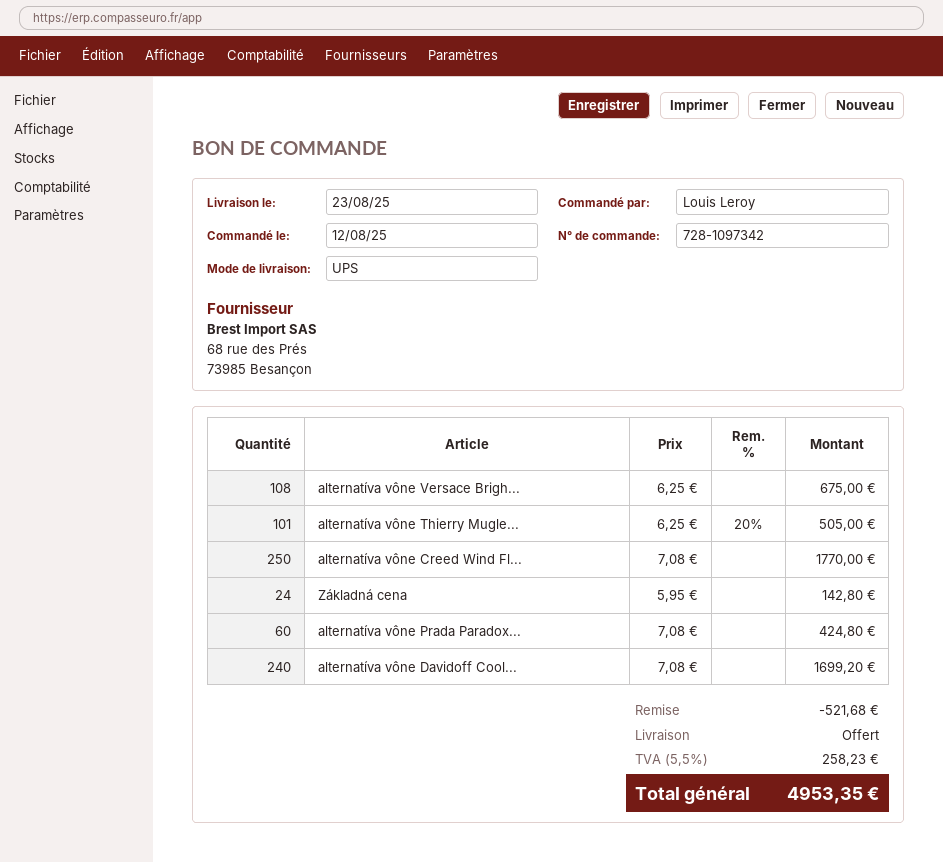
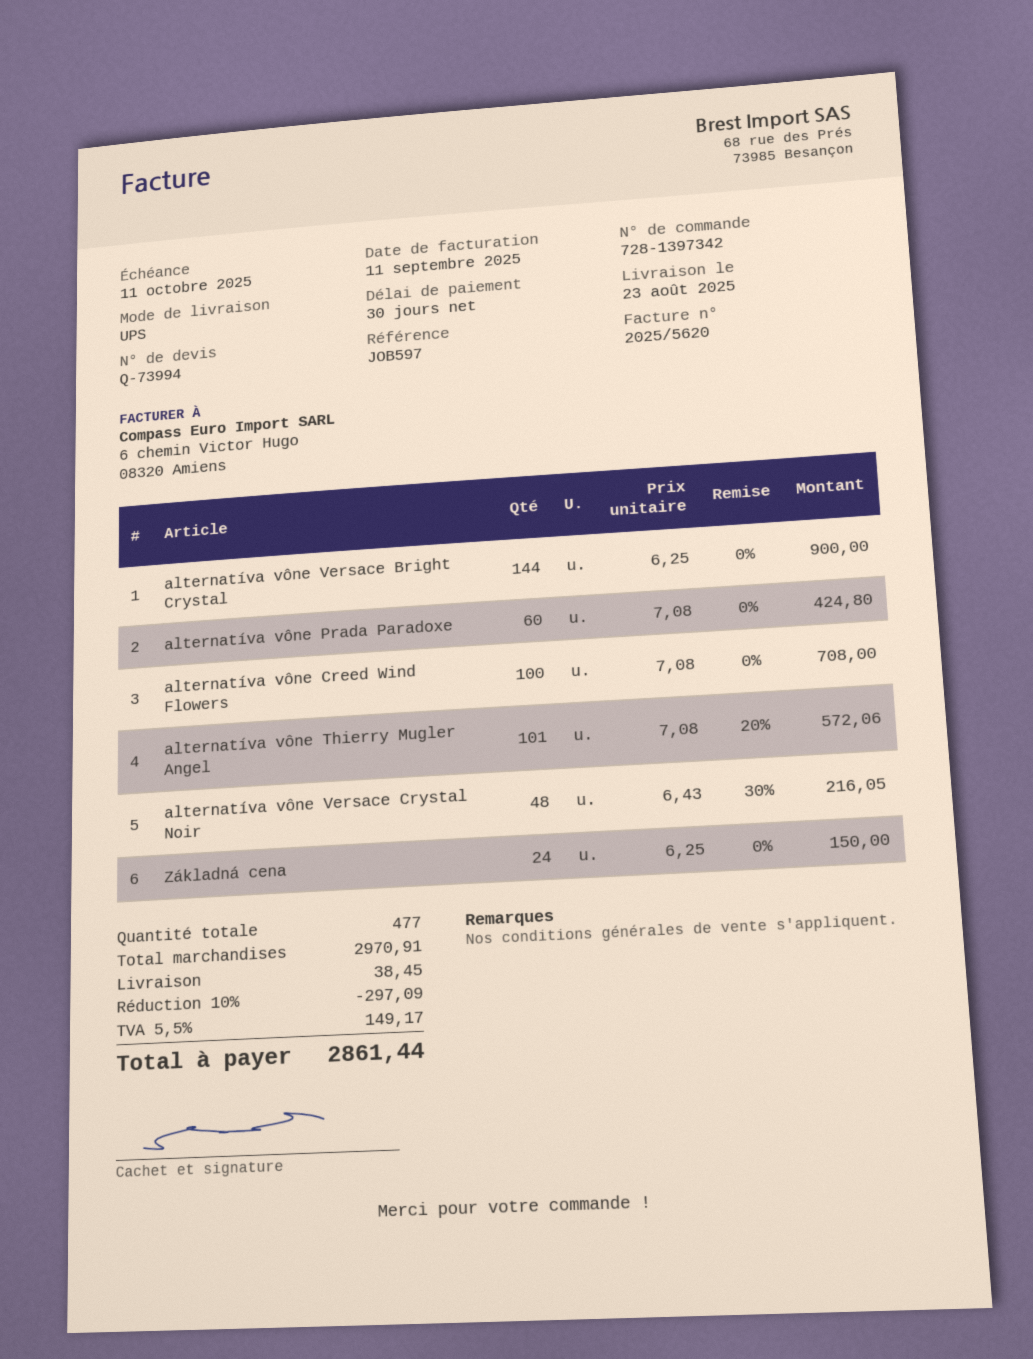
order number: 728-1097342 -> 728-1397342
alternatíva vône Versace Brigh...: 108 x 6.25 = 675.00 -> 144 x 6.25 = 900.00
alternatíva vône Thierry Mugle...: 101 x 6.25 - 20% = 505.00 -> 101 x 7.08 - 20% = 572.06
alternatíva vône Creed Wind Fl...: 250 x 7.08 = 1770.00 -> 100 x 7.08 = 708.00
Základná cena: 24 x 5.95 = 142.80 -> 24 x 6.25 = 150.00
alternatíva vône Davidoff Cool...: 240 x 7.08 = 1699.20 -> none
alternatíva vône Versace Crystal Noir: none -> 48 x 6.43 - 30% = 216.05
discount: 521.68 -> 297.09
shipping: 0.00 -> 38.45
tax: 5.5% = 258.23 -> 5.5% = 149.17
total: 4953.35 -> 2861.44

